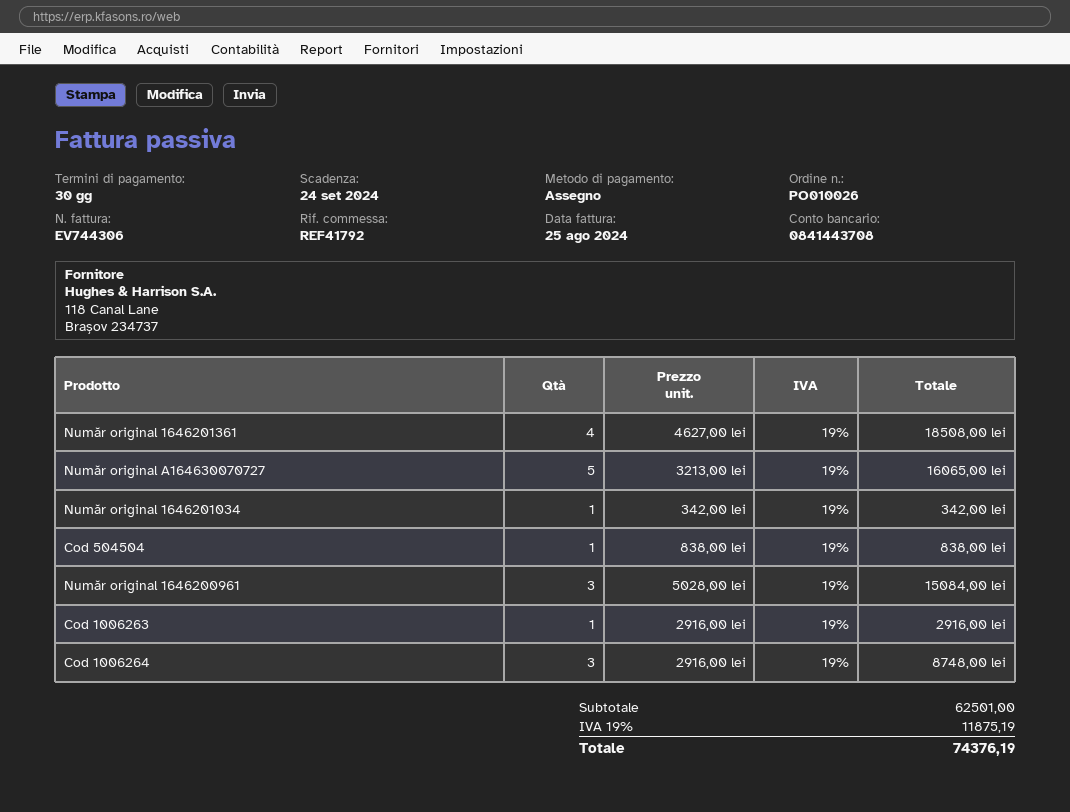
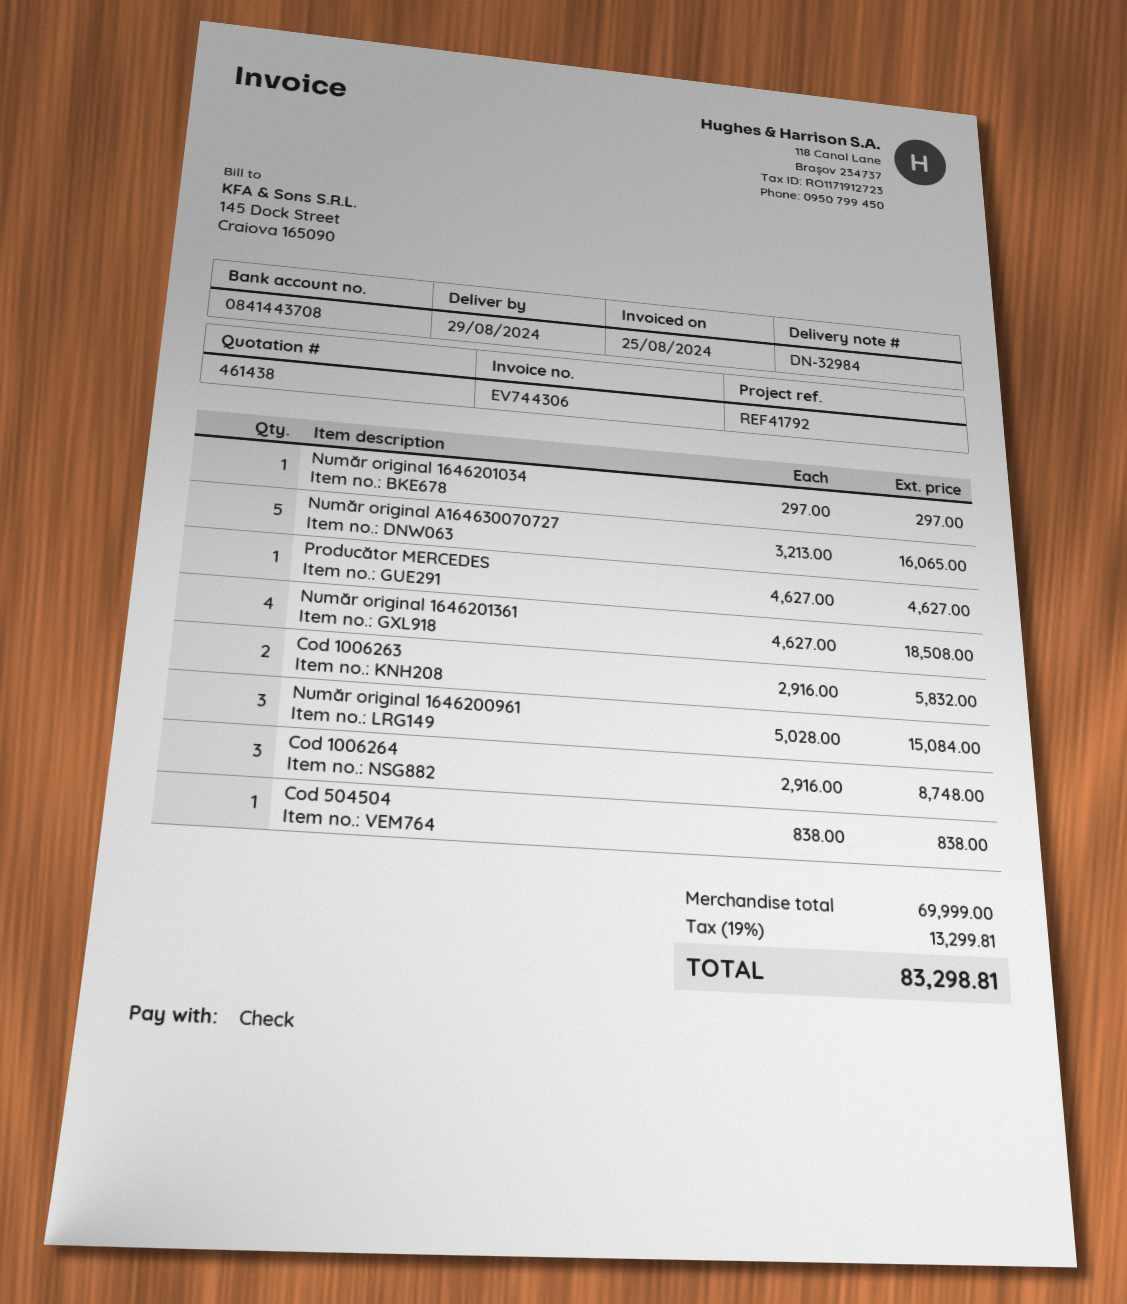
Număr original 1646201034: 1 x 342.00 = 342.00 -> 1 x 297.00 = 297.00
Cod 1006263: 1 x 2916.00 = 2916.00 -> 2 x 2916.00 = 5832.00
Producător MERCEDES: none -> 1 x 4627.00 = 4627.00
subtotal: 62501.00 -> 69999.00
tax: 19% = 11875.19 -> 19% = 13299.81
total: 74376.19 -> 83298.81

